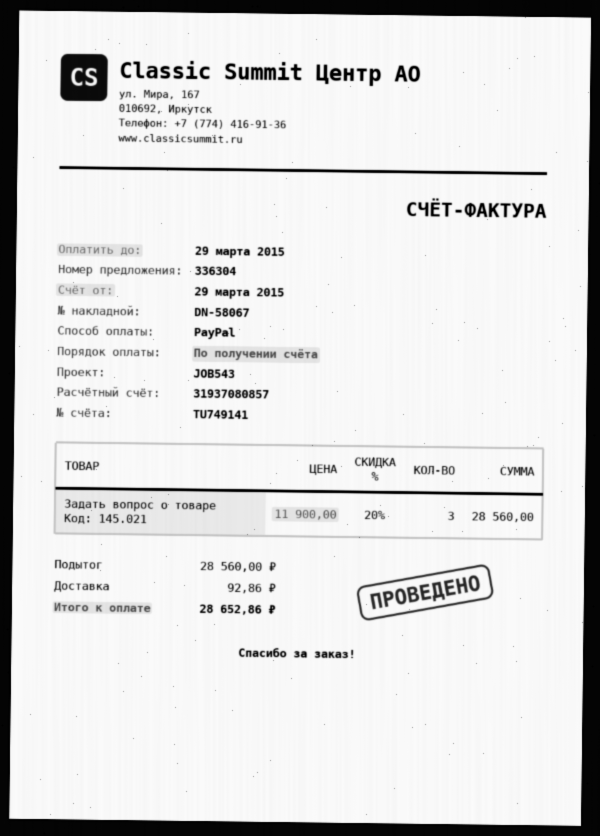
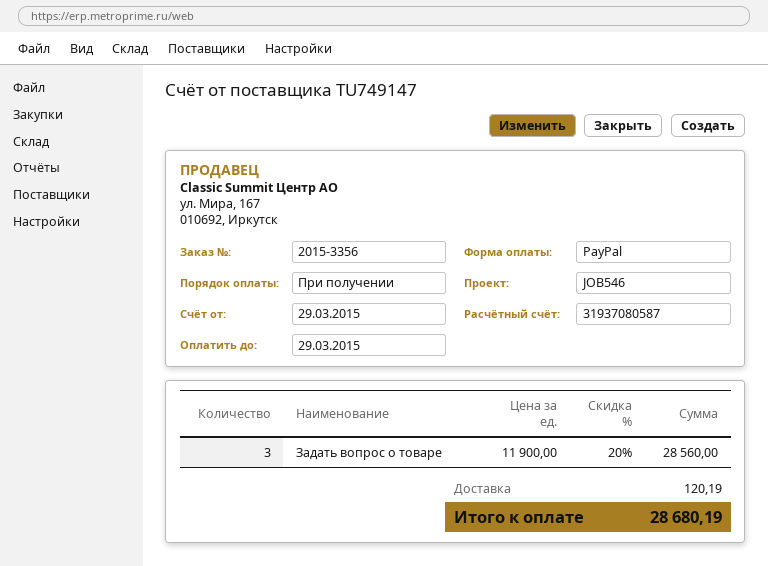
invoice number: TU749141 -> TU749147
reference: JOB543 -> JOB546
bank account: 31937080857 -> 31937080587
shipping: 92.86 -> 120.19
total: 28652.86 -> 28680.19

